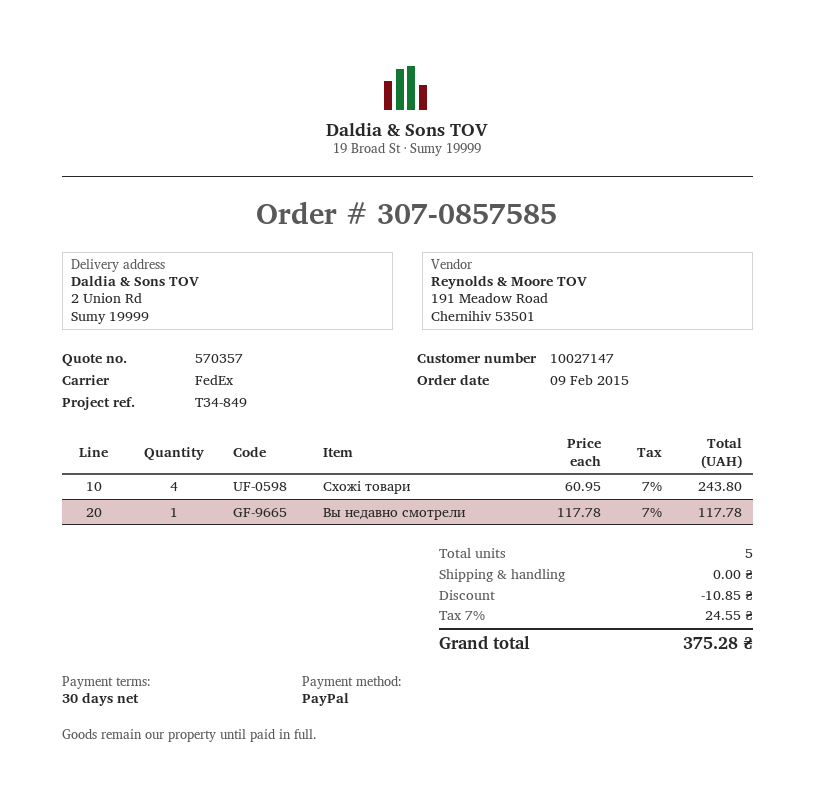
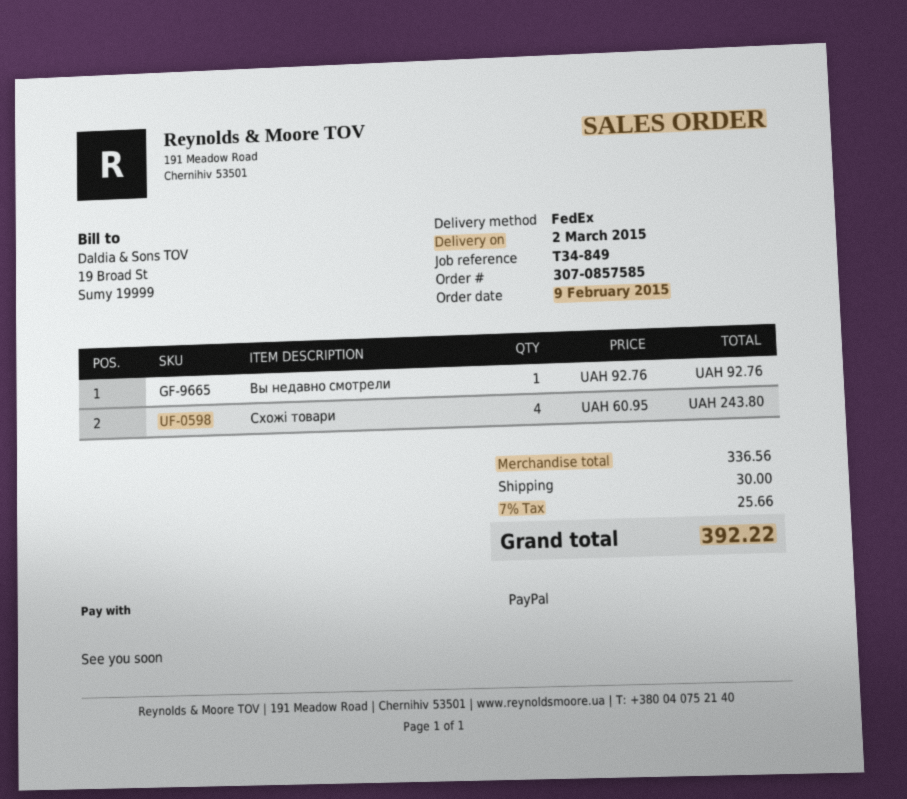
Вы недавно смотрели: 1 x 117.78 = 117.78 -> 1 x 92.76 = 92.76
discount: 10.85 -> none
shipping: 0.00 -> 30.00
tax: 7% = 24.55 -> 7% = 25.66
total: 375.28 -> 392.22

